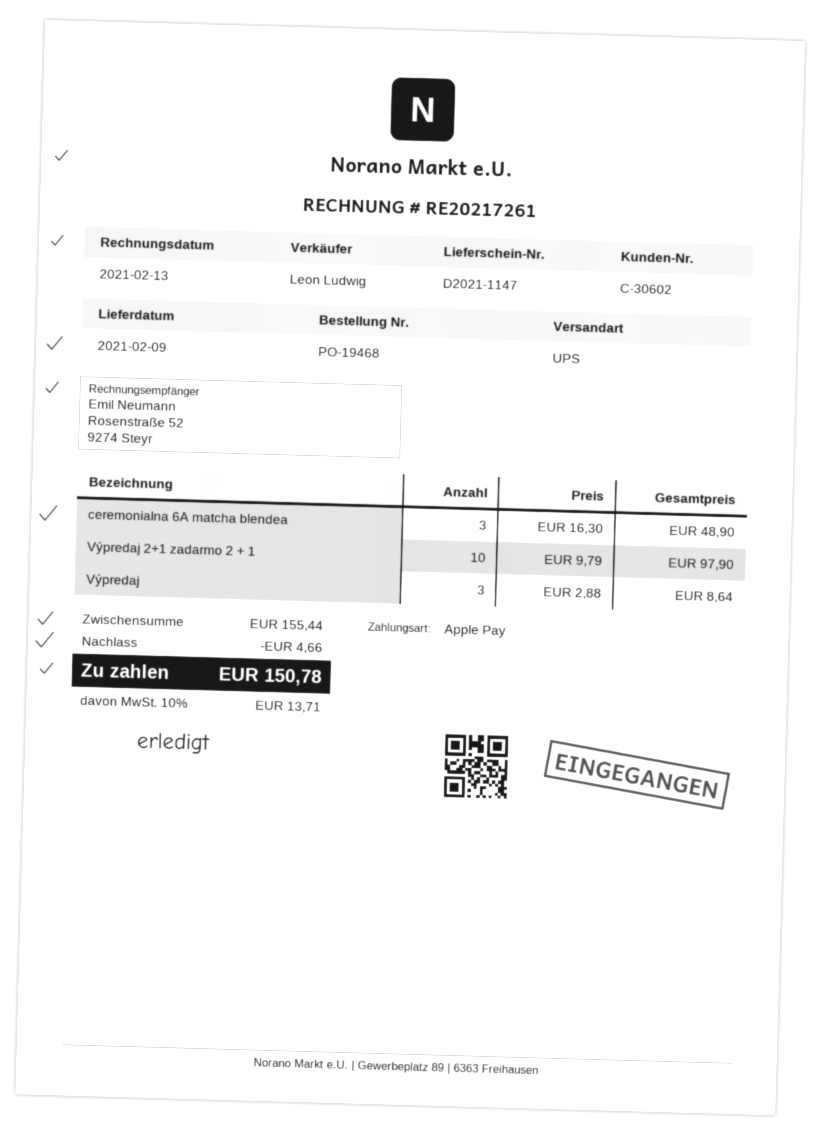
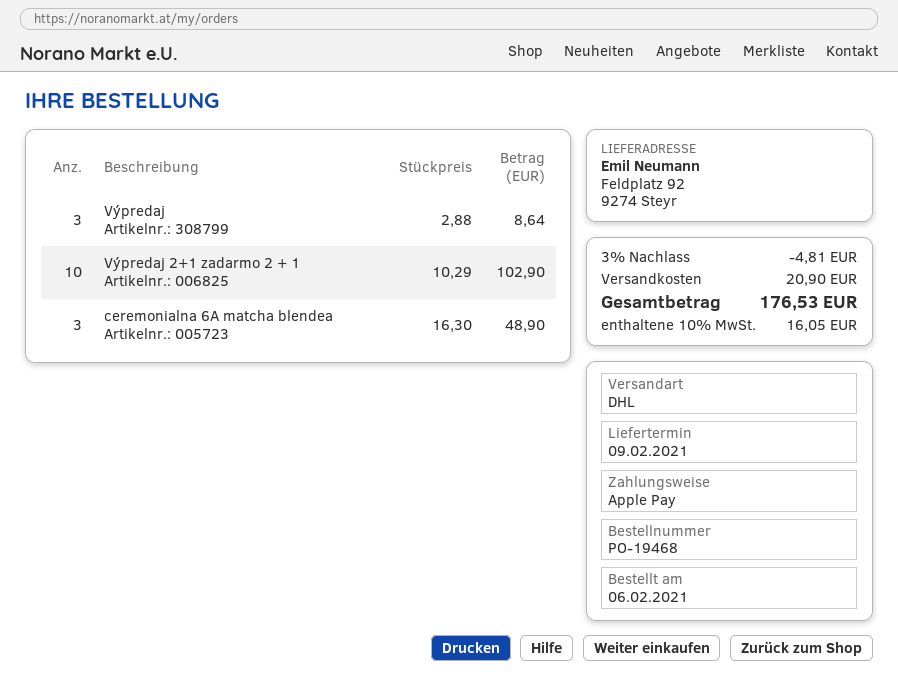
shipping method: UPS -> DHL
Výpredaj 2+1 zadarmo 2 + 1: 10 x 9.79 = 97.90 -> 10 x 10.29 = 102.90
discount: 4.66 -> 4.81
shipping: none -> 20.90
tax: 10% = 13.71 -> 10% = 16.05
total: 150.78 -> 176.53

